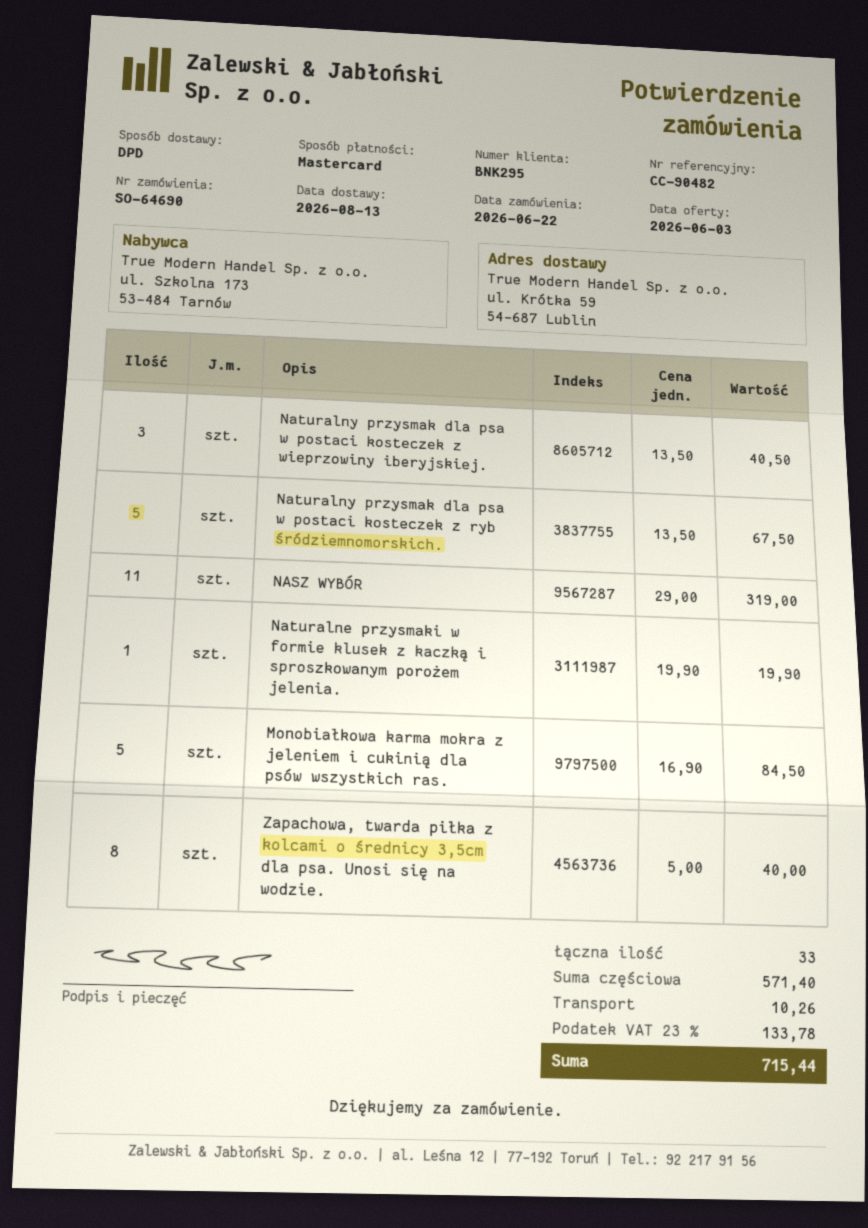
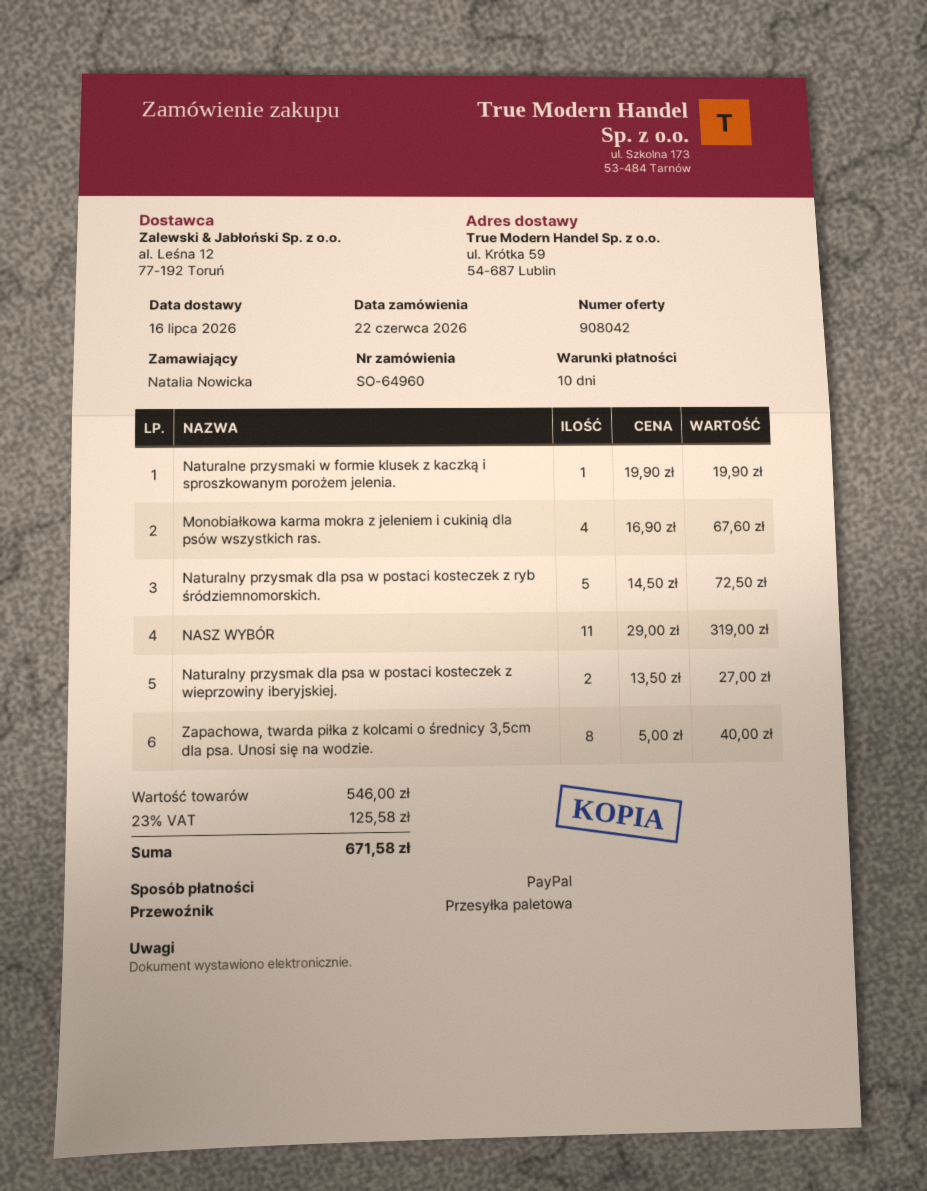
order number: SO-64690 -> SO-64960
delivery date: 2026-08-13 -> 2026-07-16
payment method: Mastercard -> PayPal
shipping method: DPD -> pallet freight
Naturalny przysmak dla psa w postaci kosteczek z wieprzowiny iberyjskiej.: 3 x 13.50 = 40.50 -> 2 x 13.50 = 27.00
Naturalny przysmak dla psa w postaci kosteczek z ryb śródziemnomorskich.: 5 x 13.50 = 67.50 -> 5 x 14.50 = 72.50
Monobiałkowa karma mokra z jeleniem i cukinią dla psów wszystkich ras.: 5 x 16.90 = 84.50 -> 4 x 16.90 = 67.60
subtotal: 571.40 -> 546.00
shipping: 10.26 -> none
tax: 23% = 133.78 -> 23% = 125.58
total: 715.44 -> 671.58

